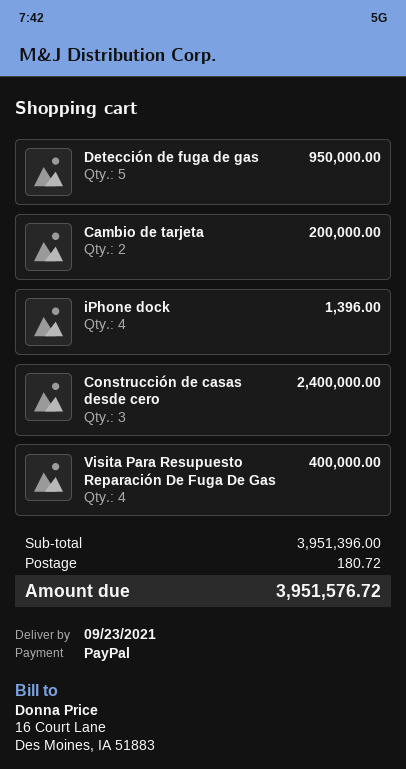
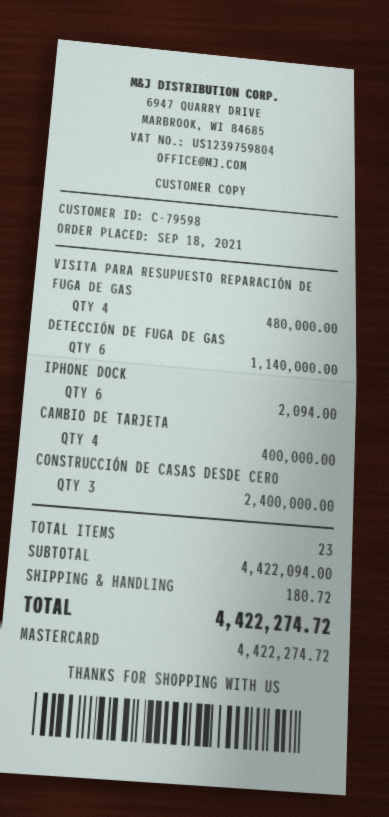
payment method: PayPal -> Mastercard
Detección de fuga de gas: 5 for 950000.00 -> 6 for 1140000.00
Cambio de tarjeta: 2 for 200000.00 -> 4 for 400000.00
iPhone dock: 4 for 1396.00 -> 6 for 2094.00
Visita Para Resupuesto Reparación De Fuga De Gas: 4 for 400000.00 -> 4 for 480000.00
subtotal: 3951396.00 -> 4422094.00
total: 3951576.72 -> 4422274.72

